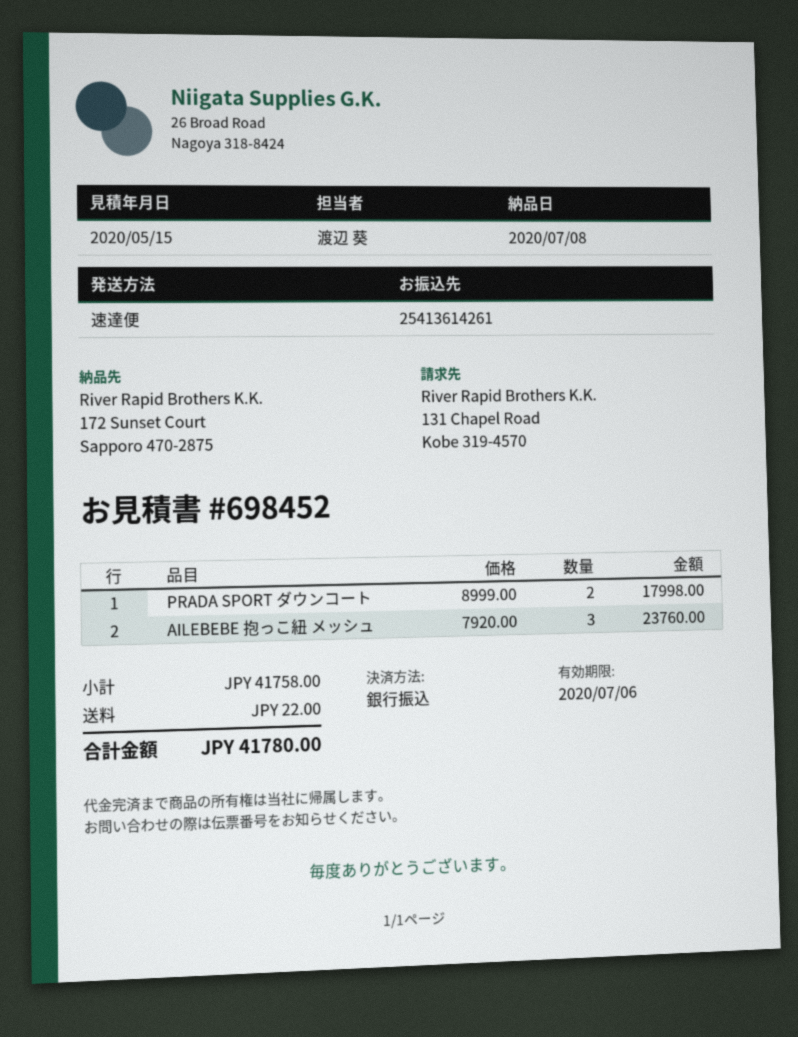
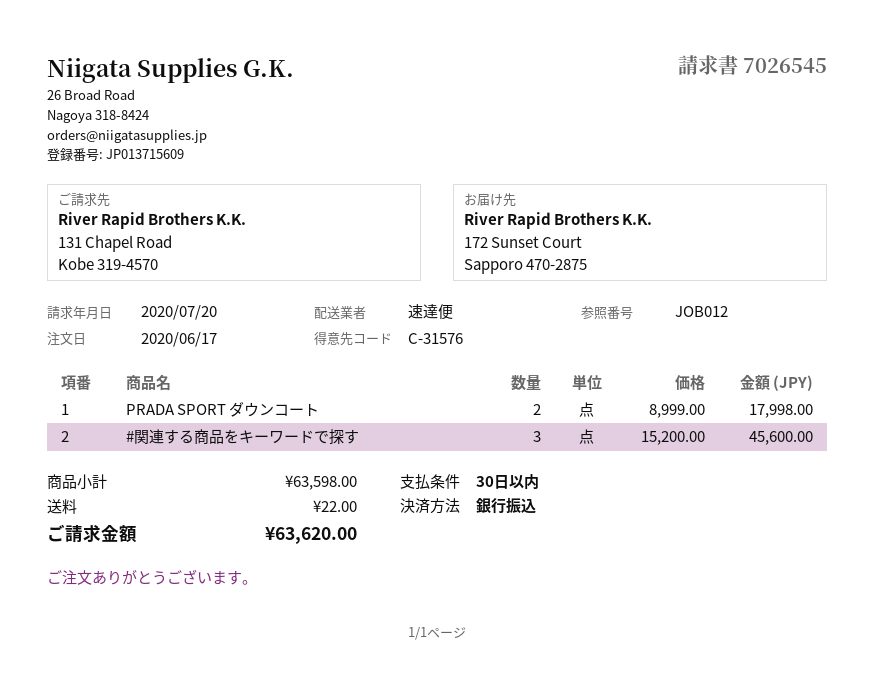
AILEBEBE 抱っこ紐 メッシュ: 3 x 7920.00 = 23760.00 -> none
#関連する商品をキーワードで探す: none -> 3 x 15200.00 = 45600.00
subtotal: 41758.00 -> 63598.00
total: 41780.00 -> 63620.00

